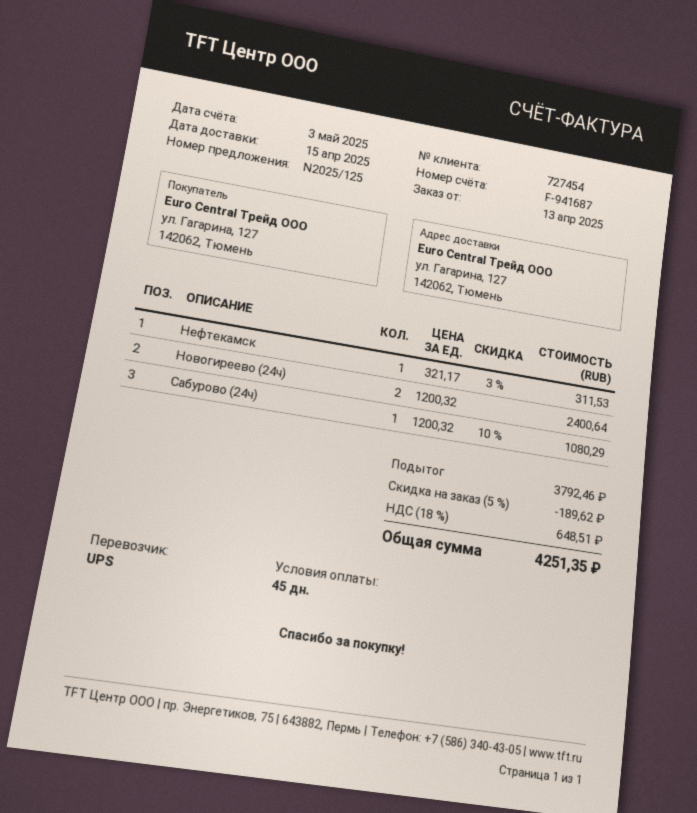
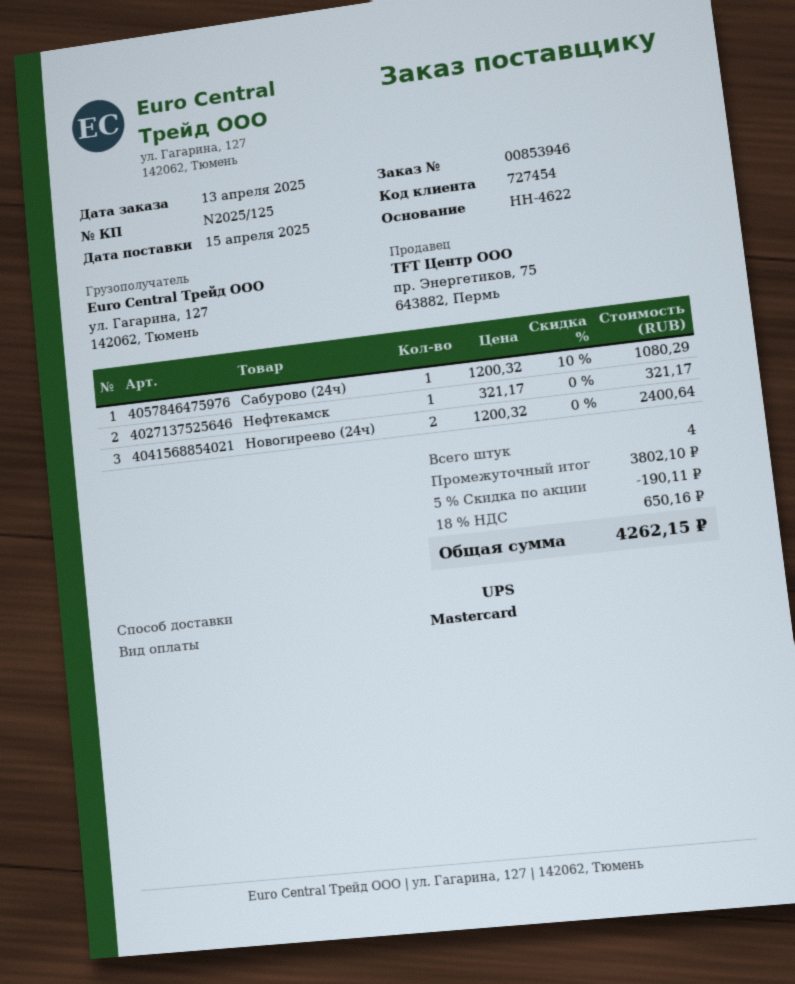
Нефтекамск: 1 x 321.17 - 3% = 311.53 -> 1 x 321.17 = 321.17
subtotal: 3792.46 -> 3802.10
discount: 5% = 189.62 -> 5% = 190.11
tax: 18% = 648.51 -> 18% = 650.16
total: 4251.35 -> 4262.15

